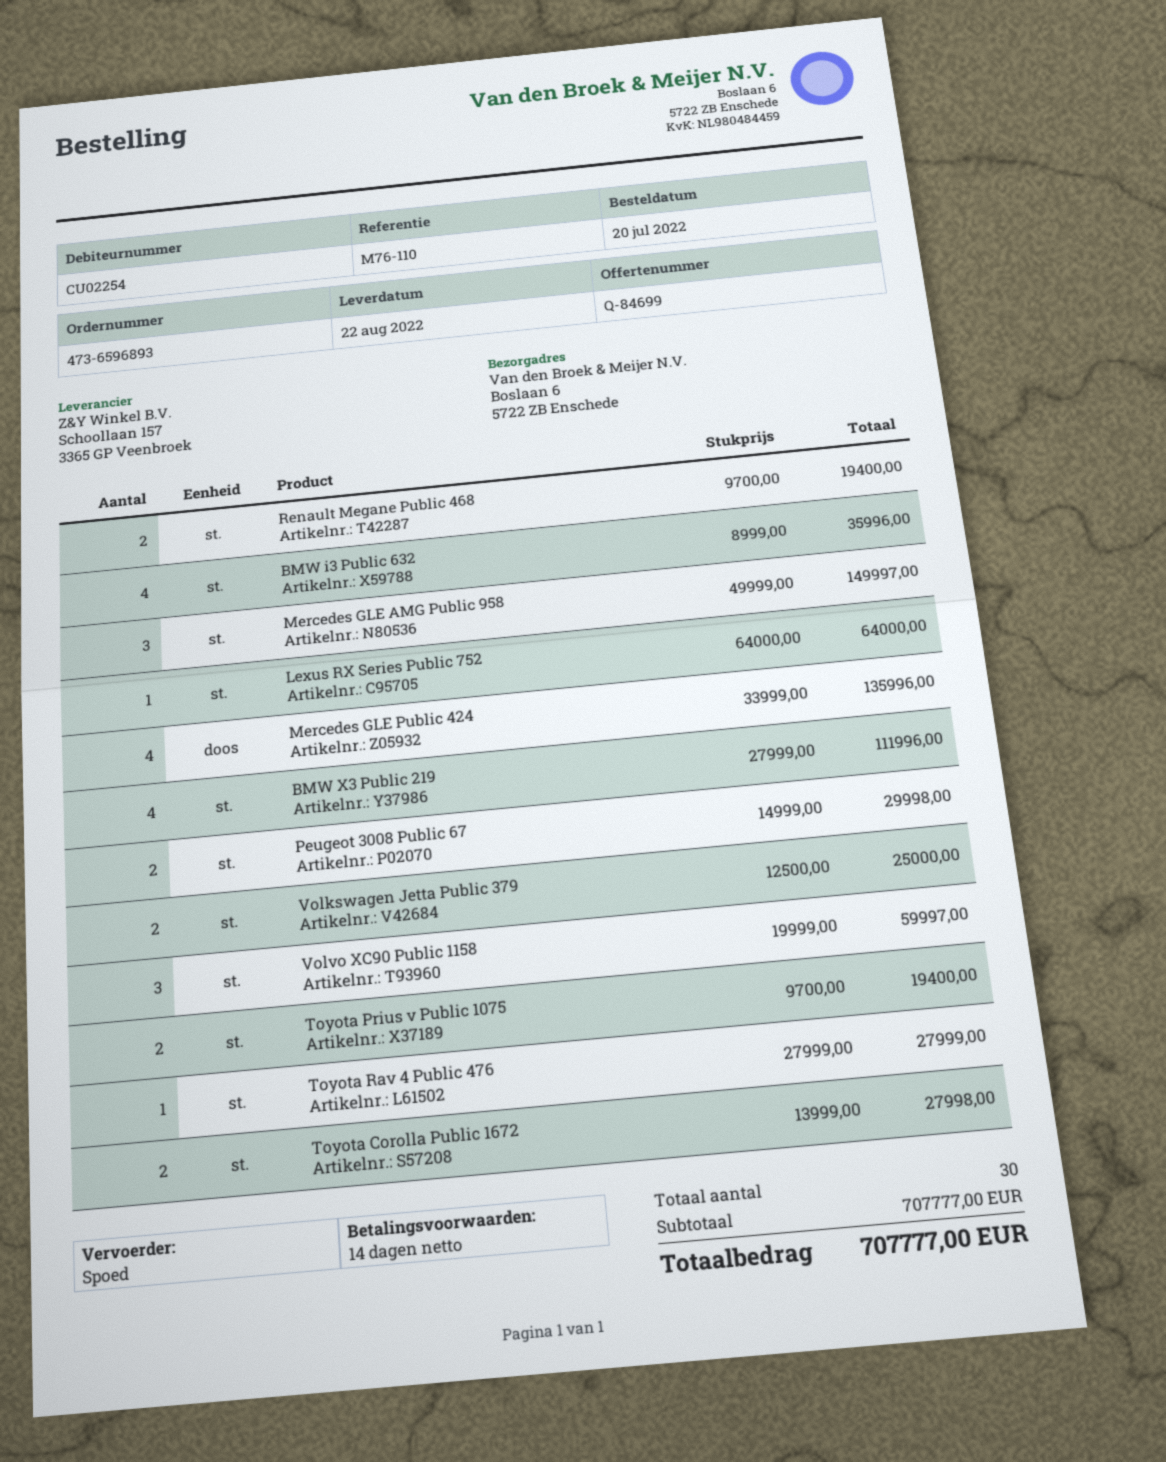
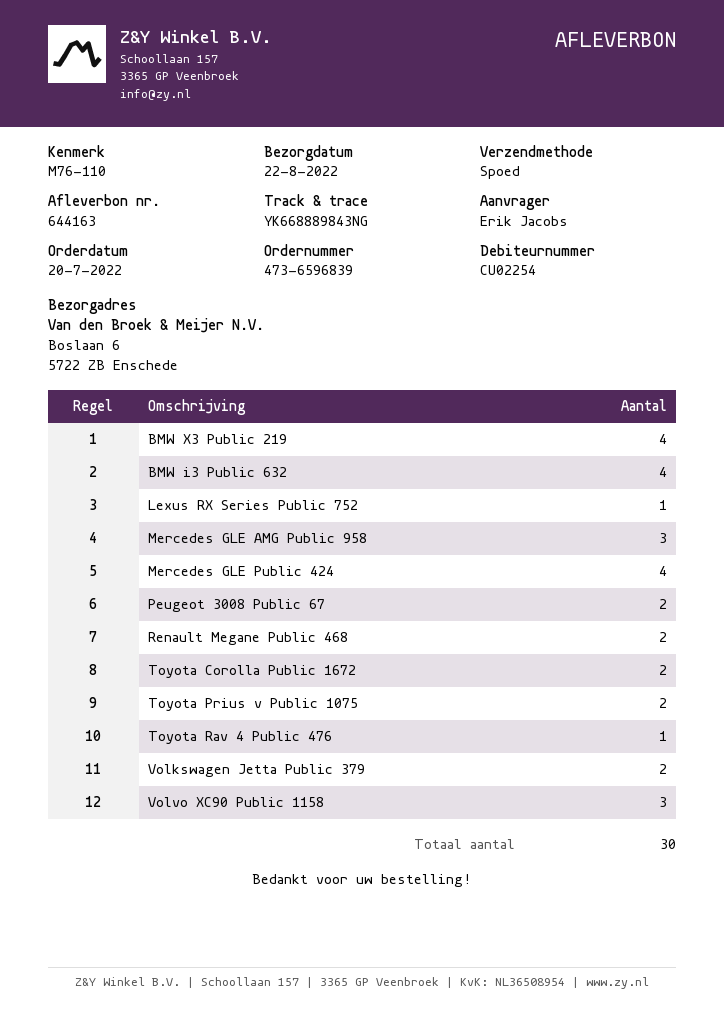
order number: 473-6596893 -> 473-6596839

